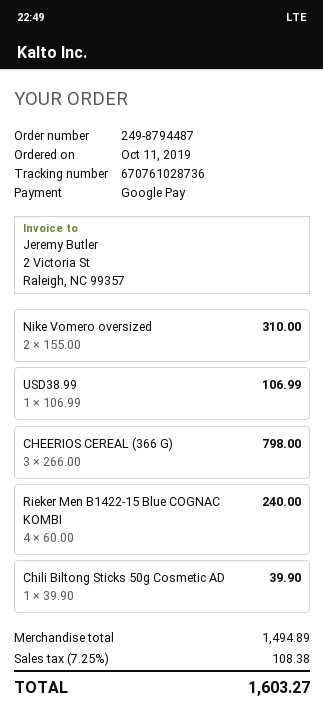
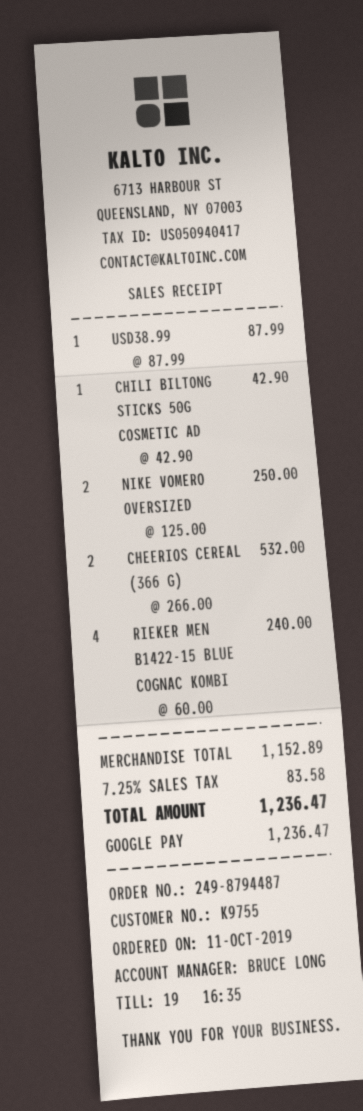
Nike Vomero oversized: 2 x 155.00 = 310.00 -> 2 x 125.00 = 250.00
USD38.99: 1 x 106.99 = 106.99 -> 1 x 87.99 = 87.99
CHEERIOS CEREAL (366 G): 3 x 266.00 = 798.00 -> 2 x 266.00 = 532.00
Chili Biltong Sticks 50g Cosmetic AD: 1 x 39.90 = 39.90 -> 1 x 42.90 = 42.90
subtotal: 1494.89 -> 1152.89
tax: 7.25% = 108.38 -> 7.25% = 83.58
total: 1603.27 -> 1236.47

